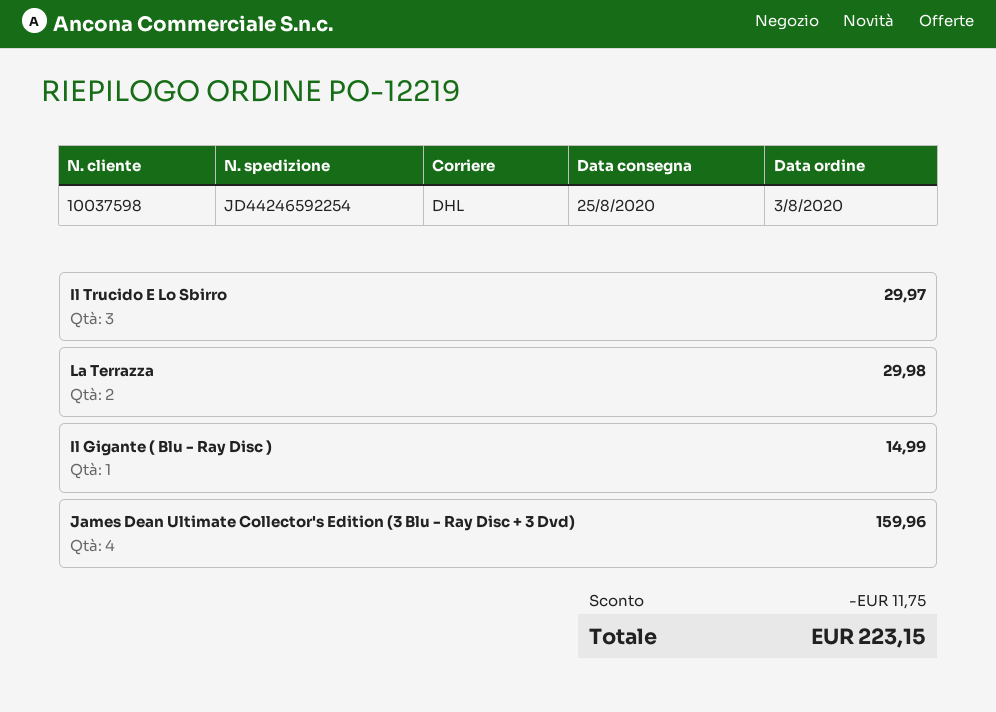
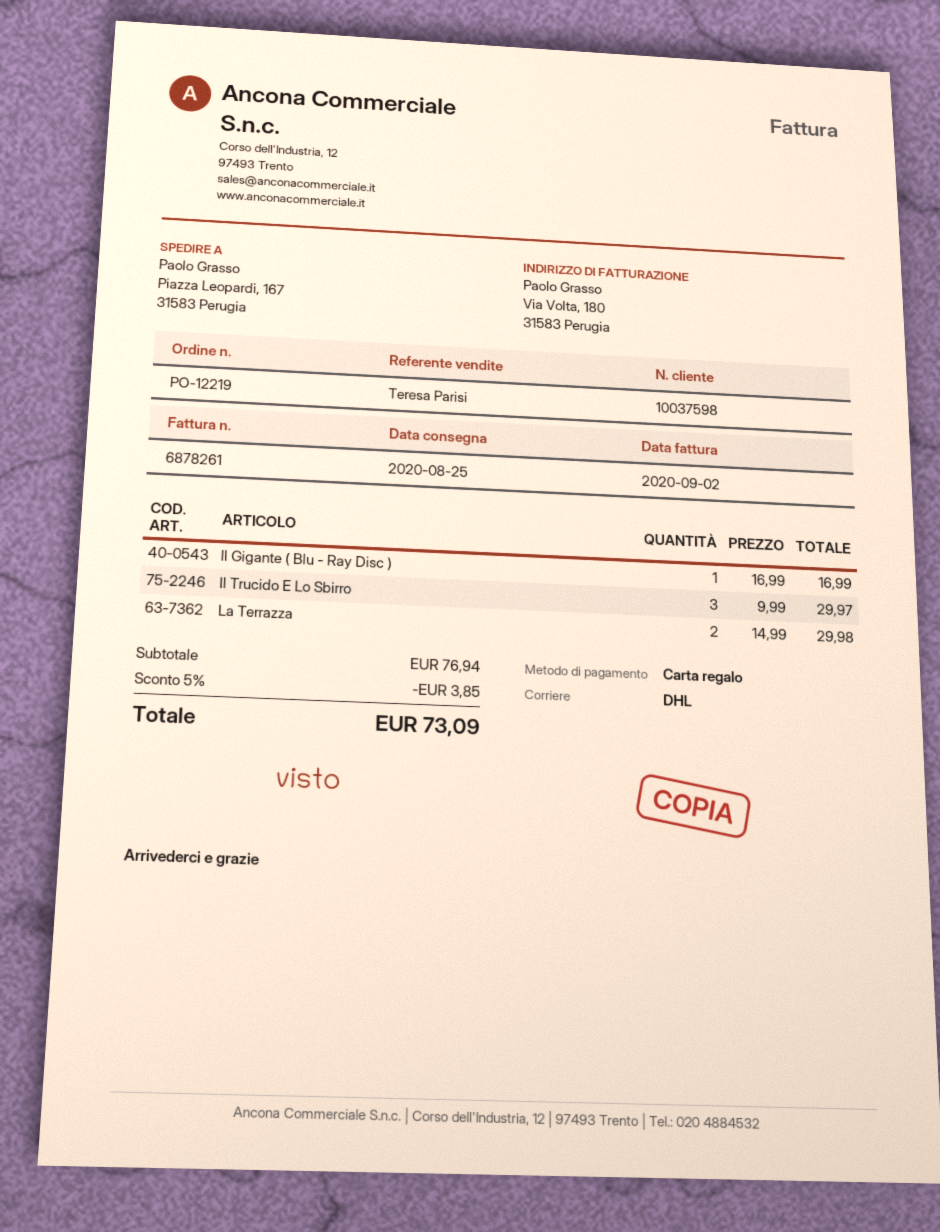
Il Gigante ( Blu - Ray Disc ): 1 for 14.99 -> 1 for 16.99
James Dean Ultimate Collector's Edition (3 Blu - Ray Disc + 3 Dvd): 4 for 159.96 -> none
discount: 11.75 -> 3.85
total: 223.15 -> 73.09

